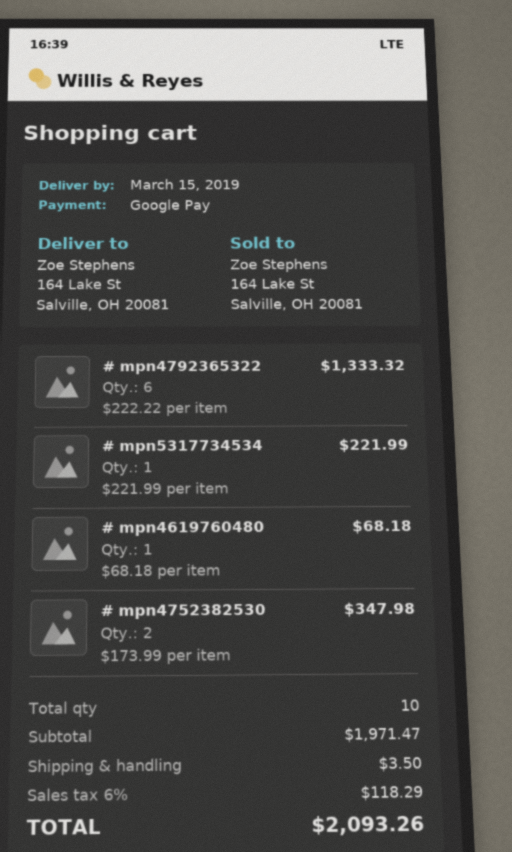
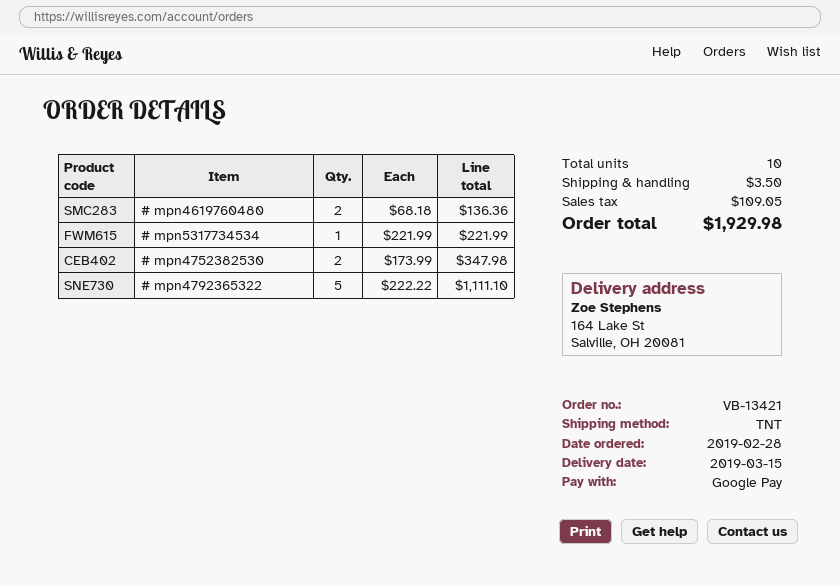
# mpn4792365322: 6 x 222.22 = 1333.32 -> 5 x 222.22 = 1111.10
# mpn4619760480: 1 x 68.18 = 68.18 -> 2 x 68.18 = 136.36
tax: 118.29 -> 109.05
total: 2093.26 -> 1929.98

